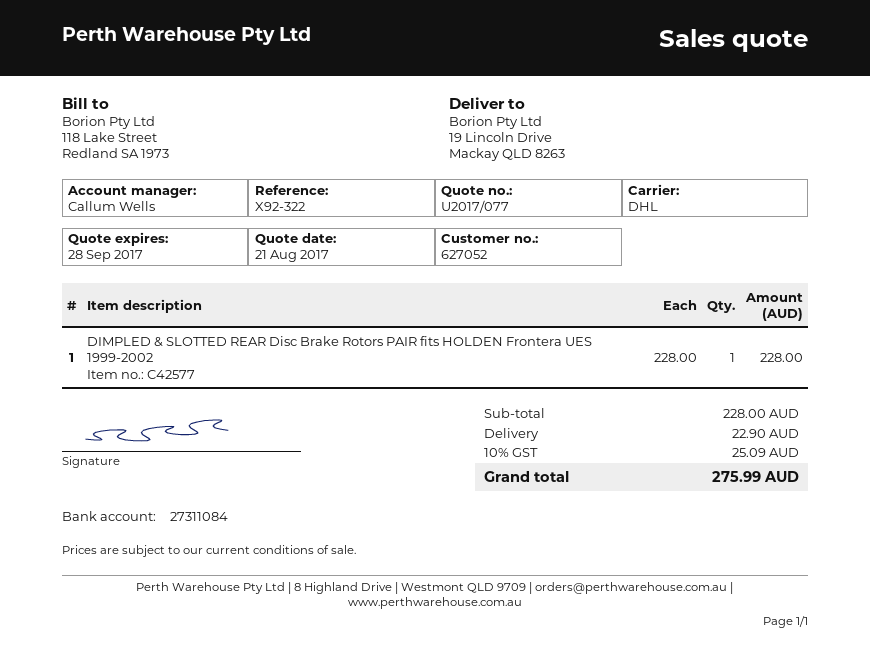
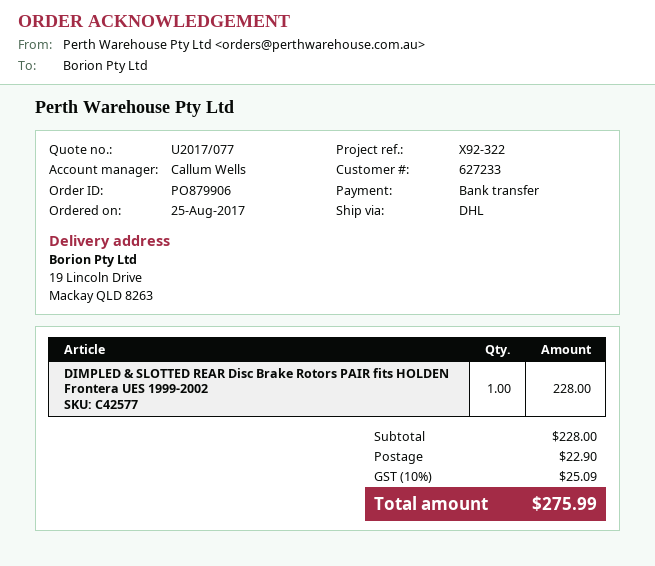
customer number: 627052 -> 627233

